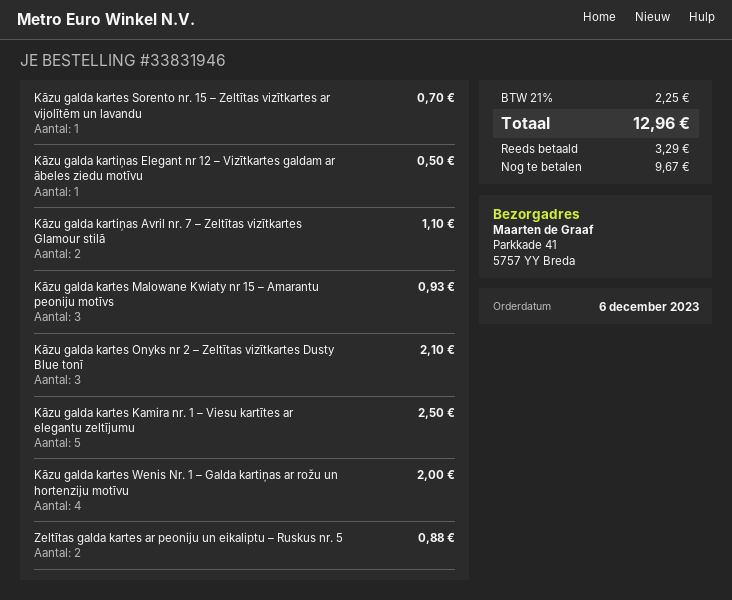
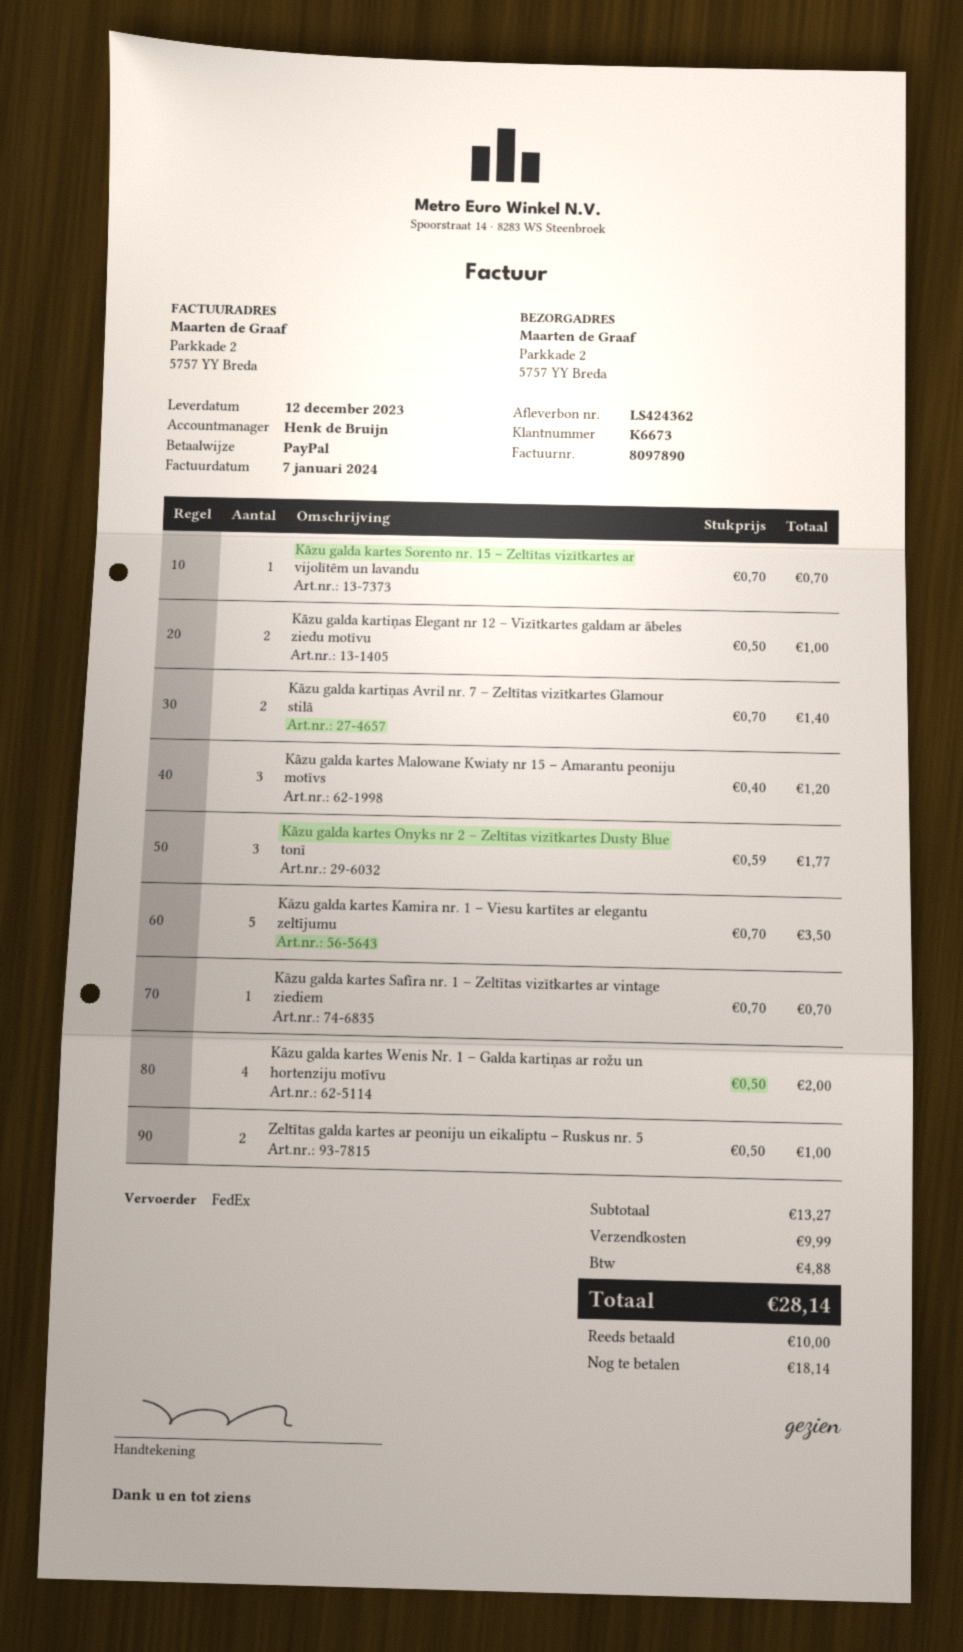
ship to: Parkkade 41, 5757 YY Breda -> Parkkade 2, 5757 YY Breda
Kāzu galda kartiņas Elegant nr 12 – Vizītkartes galdam ar ābeles ziedu motīvu: 1 for 0.50 -> 2 for 1.00
Kāzu galda kartiņas Avril nr. 7 – Zeltītas vizītkartes Glamour stilā: 2 for 1.10 -> 2 for 1.40
Kāzu galda kartes Malowane Kwiaty nr 15 – Amarantu peoniju motīvs: 3 for 0.93 -> 3 for 1.20
Kāzu galda kartes Onyks nr 2 – Zeltītas vizītkartes Dusty Blue tonī: 3 for 2.10 -> 3 for 1.77
Kāzu galda kartes Kamira nr. 1 – Viesu kartītes ar elegantu zeltījumu: 5 for 2.50 -> 5 for 3.50
Zeltītas galda kartes ar peoniju un eikaliptu – Ruskus nr. 5: 2 for 0.88 -> 2 for 1.00
Kāzu galda kartes Safīra nr. 1 – Zeltītas vizītkartes ar vintage ziediem: none -> 1 for 0.70
shipping: none -> 9.99
tax: 2.25 -> 4.88
total: 12.96 -> 28.14
deposit: 3.29 -> 10.00
balance: 9.67 -> 18.14

